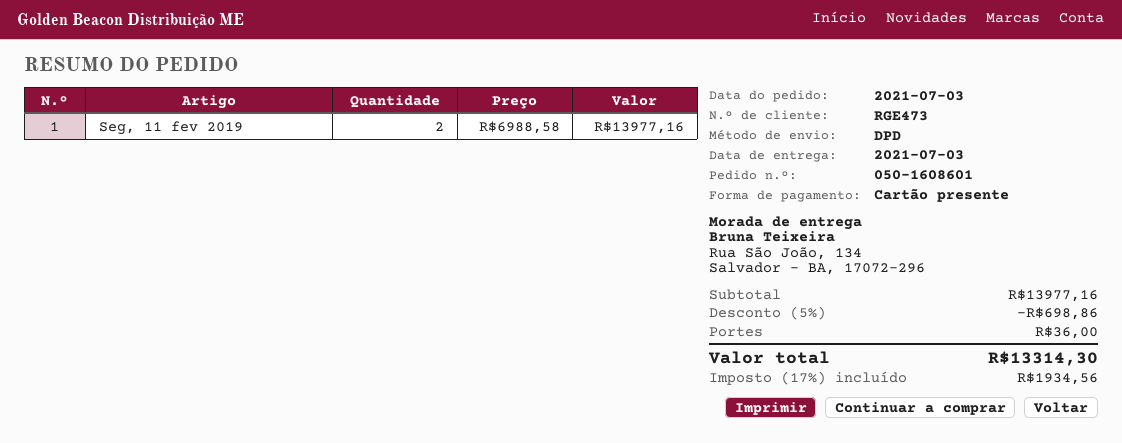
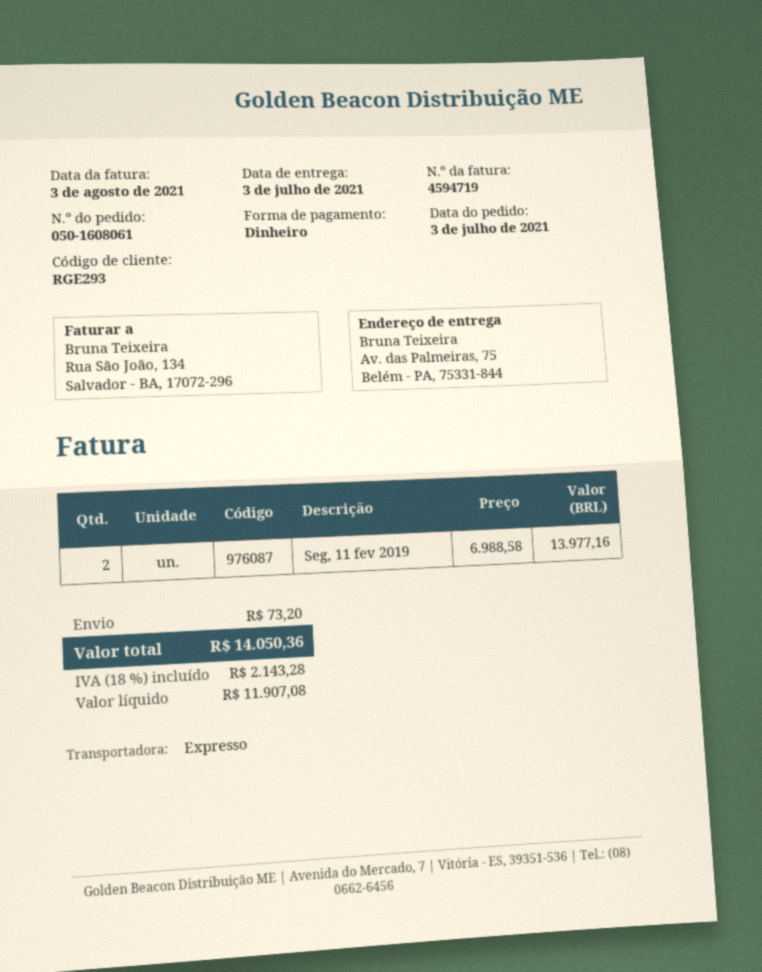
order number: 050-1608601 -> 050-1608061
customer number: RGE473 -> RGE293
payment method: gift card -> cash
shipping method: DPD -> express
ship to: Rua São João, 134, Salvador - BA, 17072-296 -> Av. das Palmeiras, 75, Belém - PA, 75331-844
discount: 5% = 698.86 -> none
shipping: 36.00 -> 73.20
tax: 17% = 1934.56 -> 18% = 2143.28
total: 13314.30 -> 14050.36

